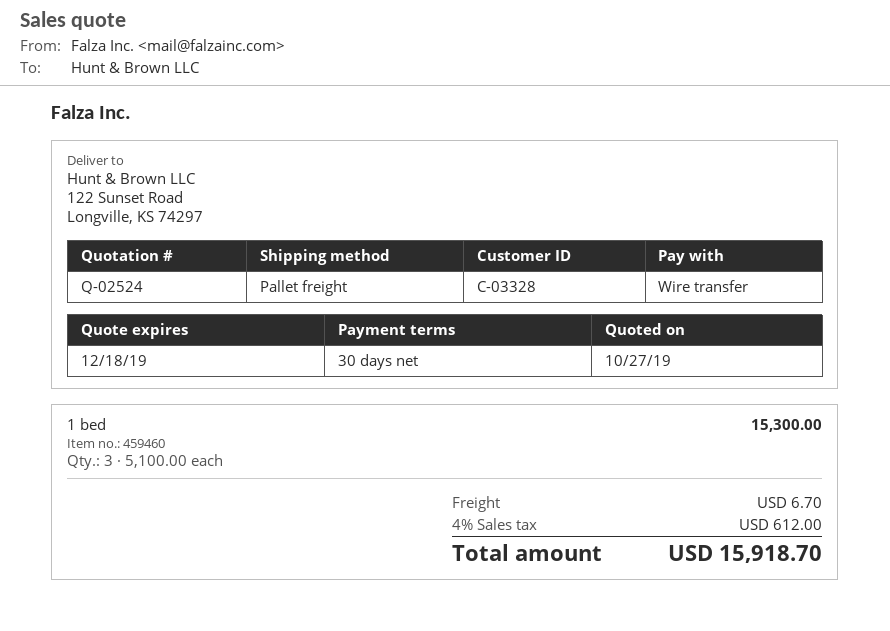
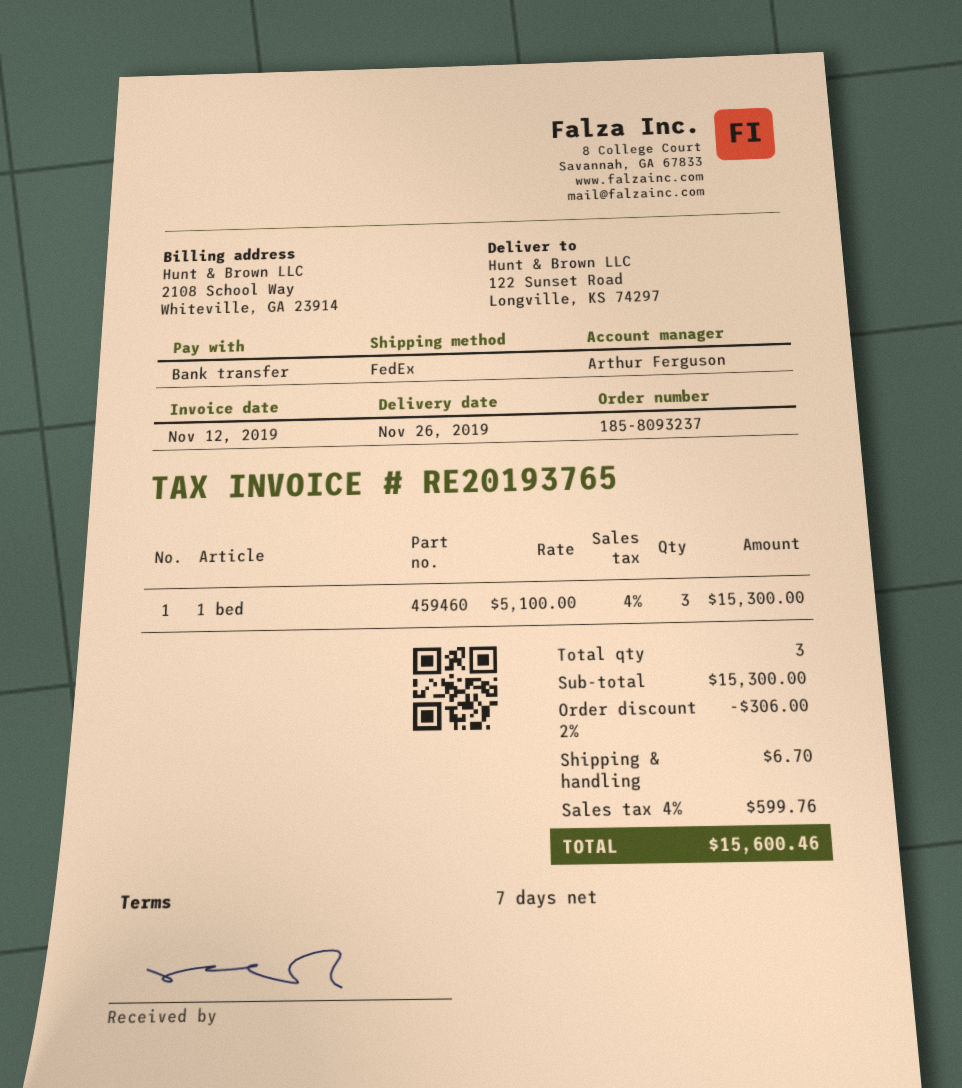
payment terms: 30 days -> 7 days
shipping method: pallet freight -> FedEx
discount: none -> 2% = 306.00
tax: 4% = 612.00 -> 4% = 599.76
total: 15918.70 -> 15600.46

